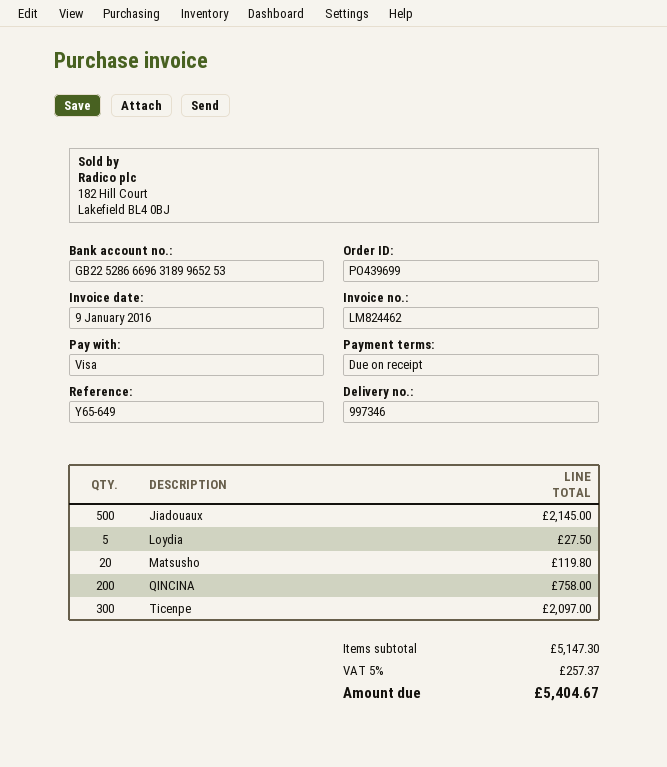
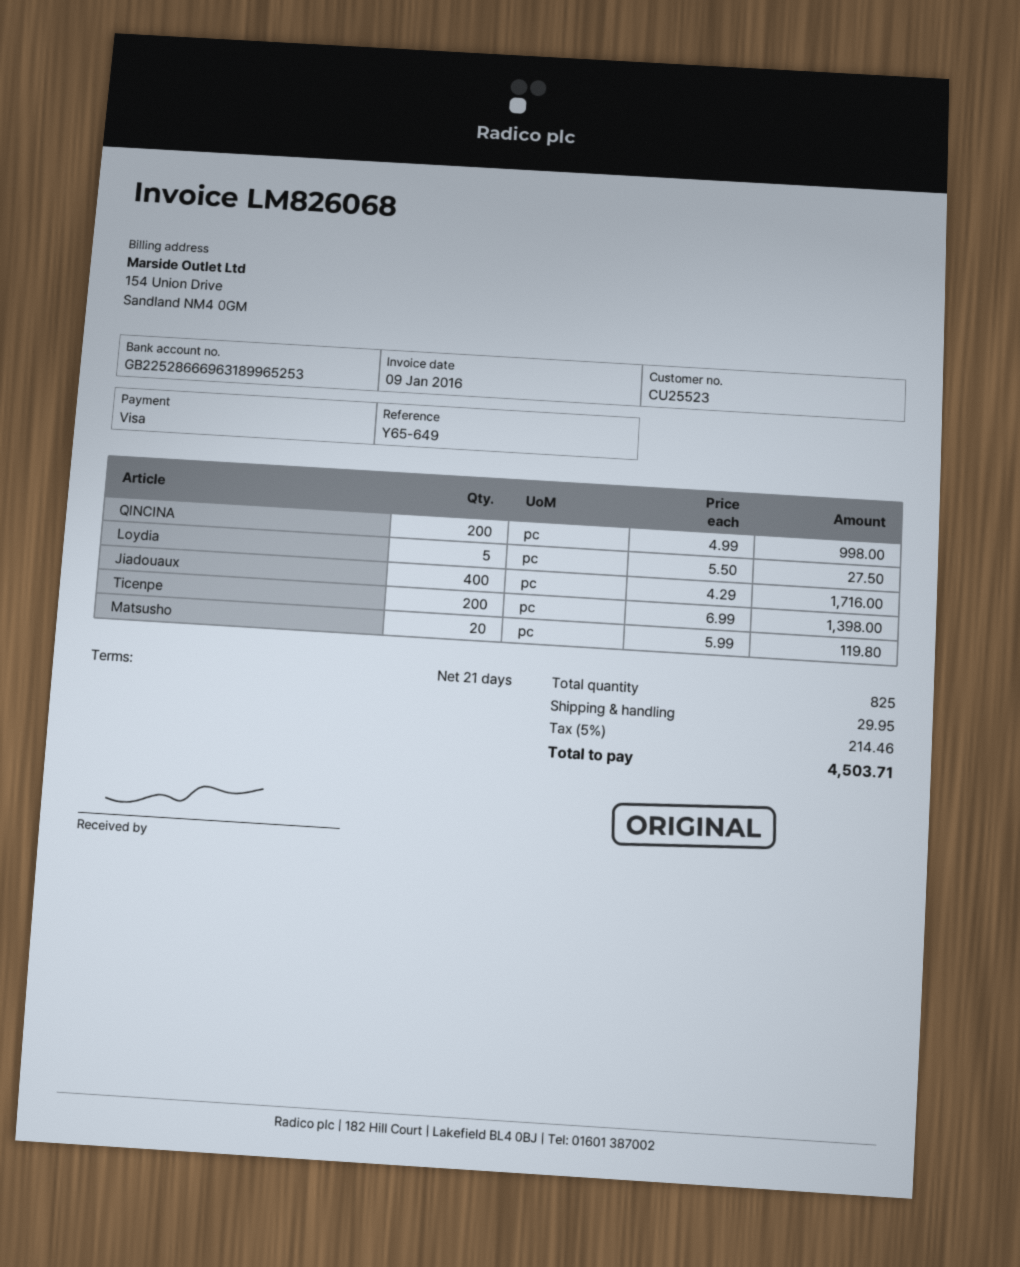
invoice number: LM824462 -> LM826068
payment terms: on receipt -> 21 days
Jiadouaux: 500 for 2145.00 -> 400 for 1716.00
QINCINA: 200 for 758.00 -> 200 for 998.00
Ticenpe: 300 for 2097.00 -> 200 for 1398.00
shipping: none -> 29.95
tax: 5% = 257.37 -> 5% = 214.46
total: 5404.67 -> 4503.71

